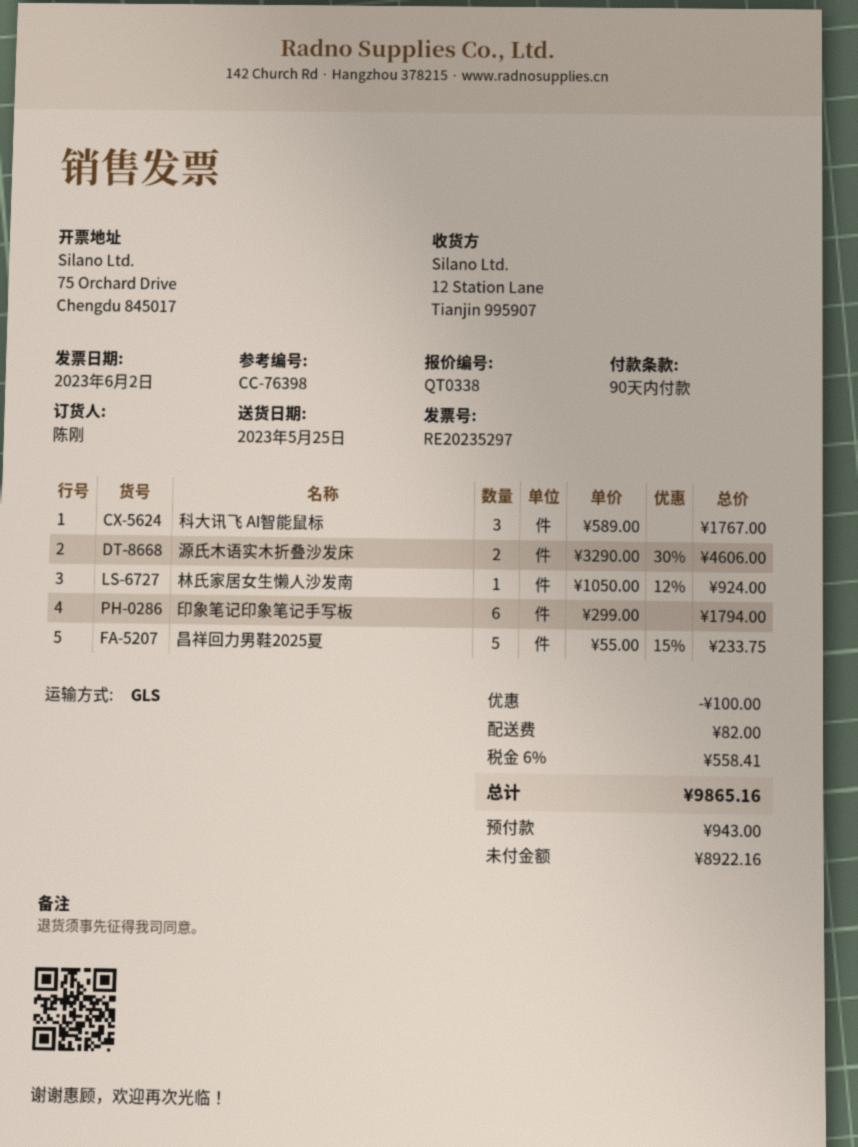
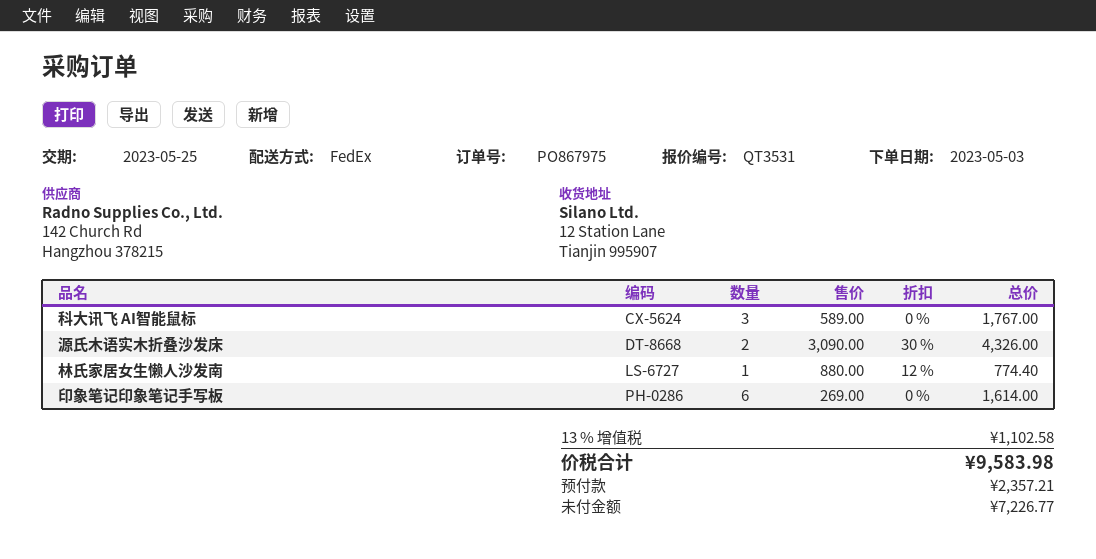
quote number: QT0338 -> QT3531
shipping method: GLS -> FedEx
源氏木语实木折叠沙发床: 2 x 3290.00 - 30% = 4606.00 -> 2 x 3090.00 - 30% = 4326.00
林氏家居女生懒人沙发南: 1 x 1050.00 - 12% = 924.00 -> 1 x 880.00 - 12% = 774.40
印象笔记印象笔记手写板: 6 x 299.00 = 1794.00 -> 6 x 269.00 = 1614.00
昌祥回力男鞋2025夏: 5 x 55.00 - 15% = 233.75 -> none
discount: 100.00 -> none
shipping: 82.00 -> none
tax: 6% = 558.41 -> 13% = 1102.58
total: 9865.16 -> 9583.98
deposit: 943.00 -> 2357.21
balance: 8922.16 -> 7226.77

